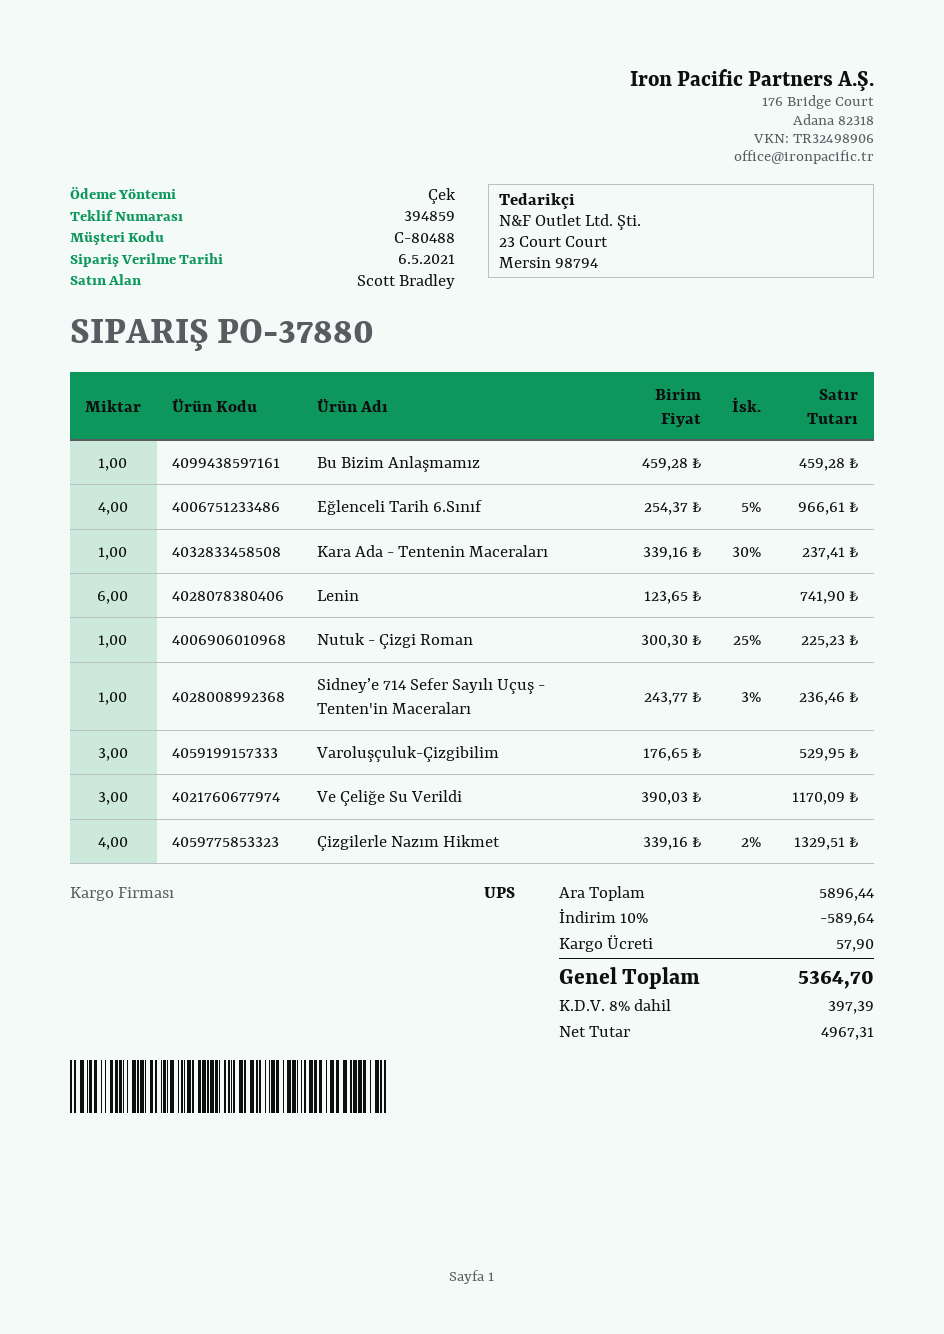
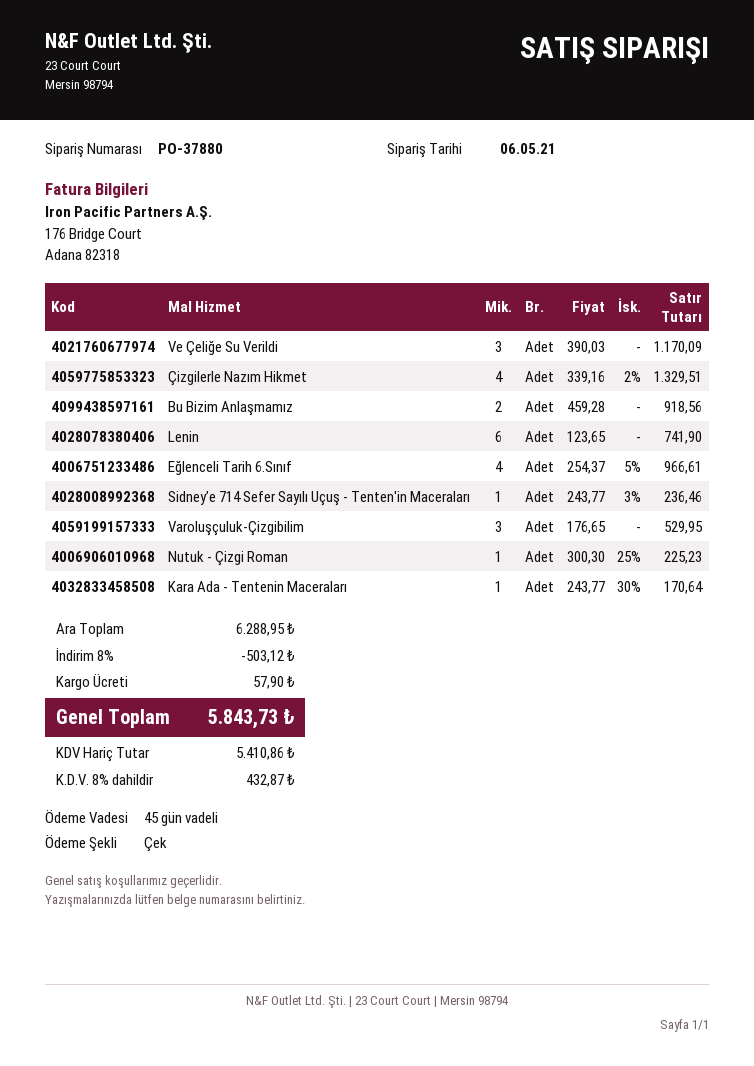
Bu Bizim Anlaşmamız: 1 x 459.28 = 459.28 -> 2 x 459.28 = 918.56
Kara Ada - Tentenin Maceraları: 1 x 339.16 - 30% = 237.41 -> 1 x 243.77 - 30% = 170.64
subtotal: 5896.44 -> 6288.95
discount: 10% = 589.64 -> 8% = 503.12
net: 4967.31 -> 5410.86
tax: 8% = 397.39 -> 8% = 432.87
total: 5364.70 -> 5843.73

